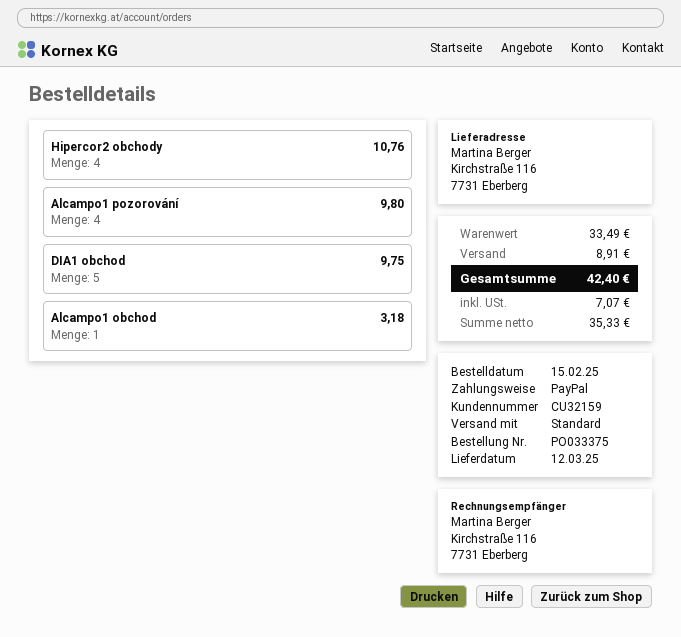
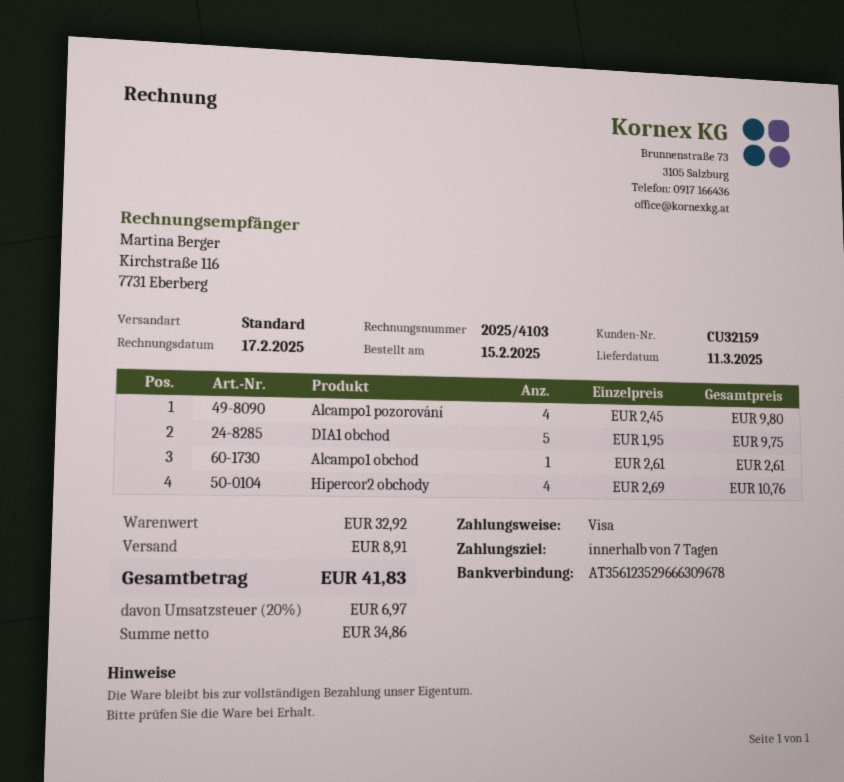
delivery date: 2025-03-12 -> 2025-03-11
payment method: PayPal -> Visa
Alcampo1 obchod: 1 for 3.18 -> 1 for 2.61
subtotal: 33.49 -> 32.92
net: 35.33 -> 34.86
tax: 7.07 -> 6.97
total: 42.40 -> 41.83

